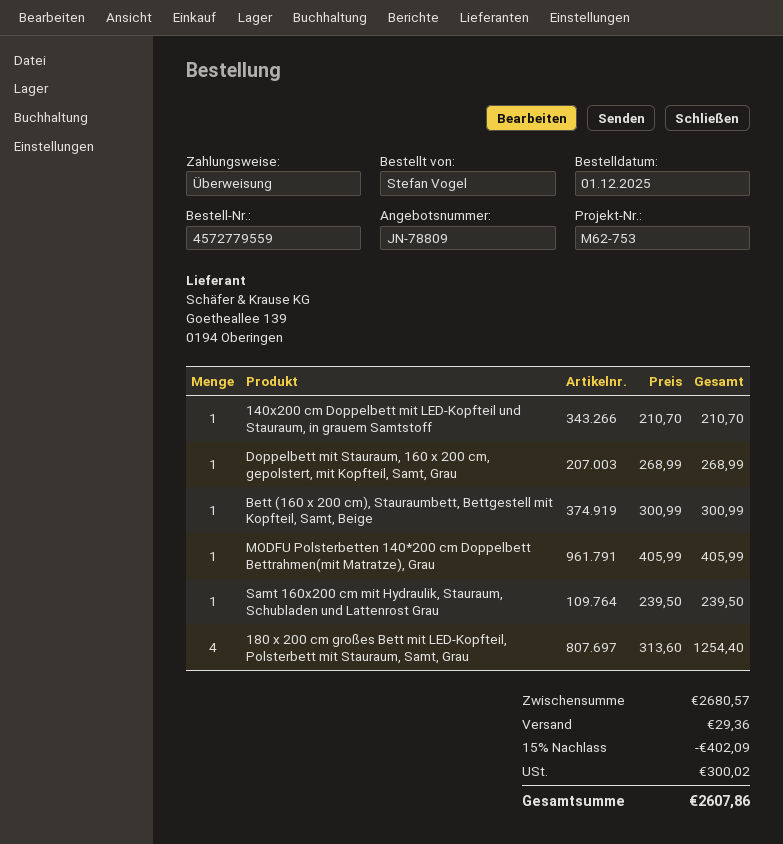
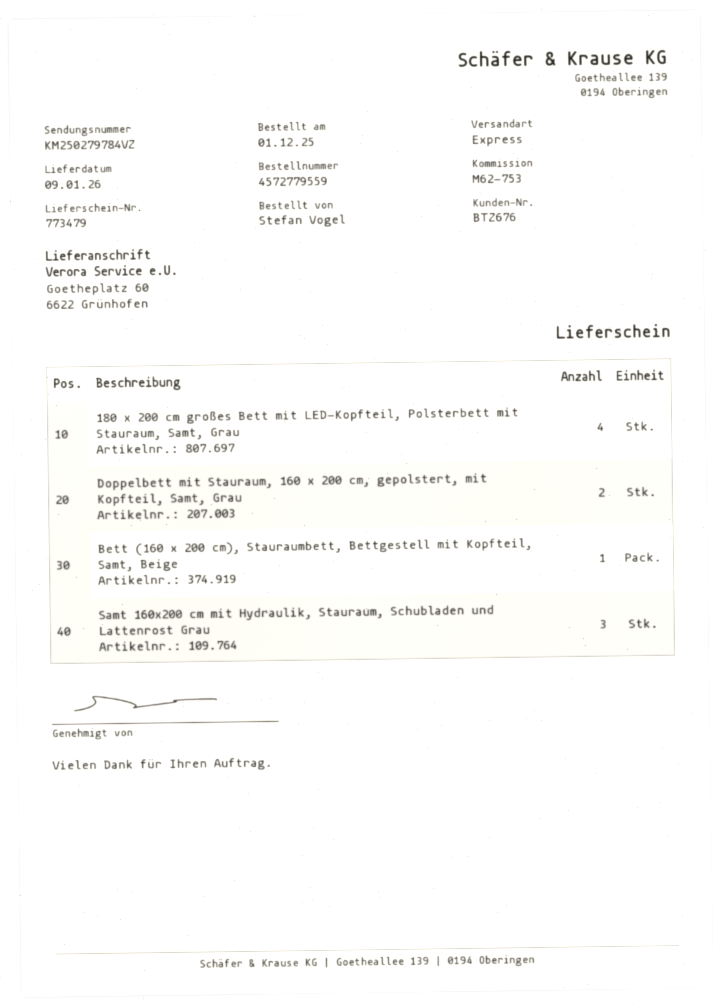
140x200 cm Doppelbett mit LED-Kopfteil und Stauraum, in grauem Samtstoff: 1 -> none
Doppelbett mit Stauraum, 160 x 200 cm, gepolstert, mit Kopfteil, Samt, Grau: 1 -> 2
MODFU Polsterbetten 140*200 cm Doppelbett Bettrahmen(mit Matratze), Grau: 1 -> none
Samt 160x200 cm mit Hydraulik, Stauraum, Schubladen und Lattenrost Grau: 1 -> 3

